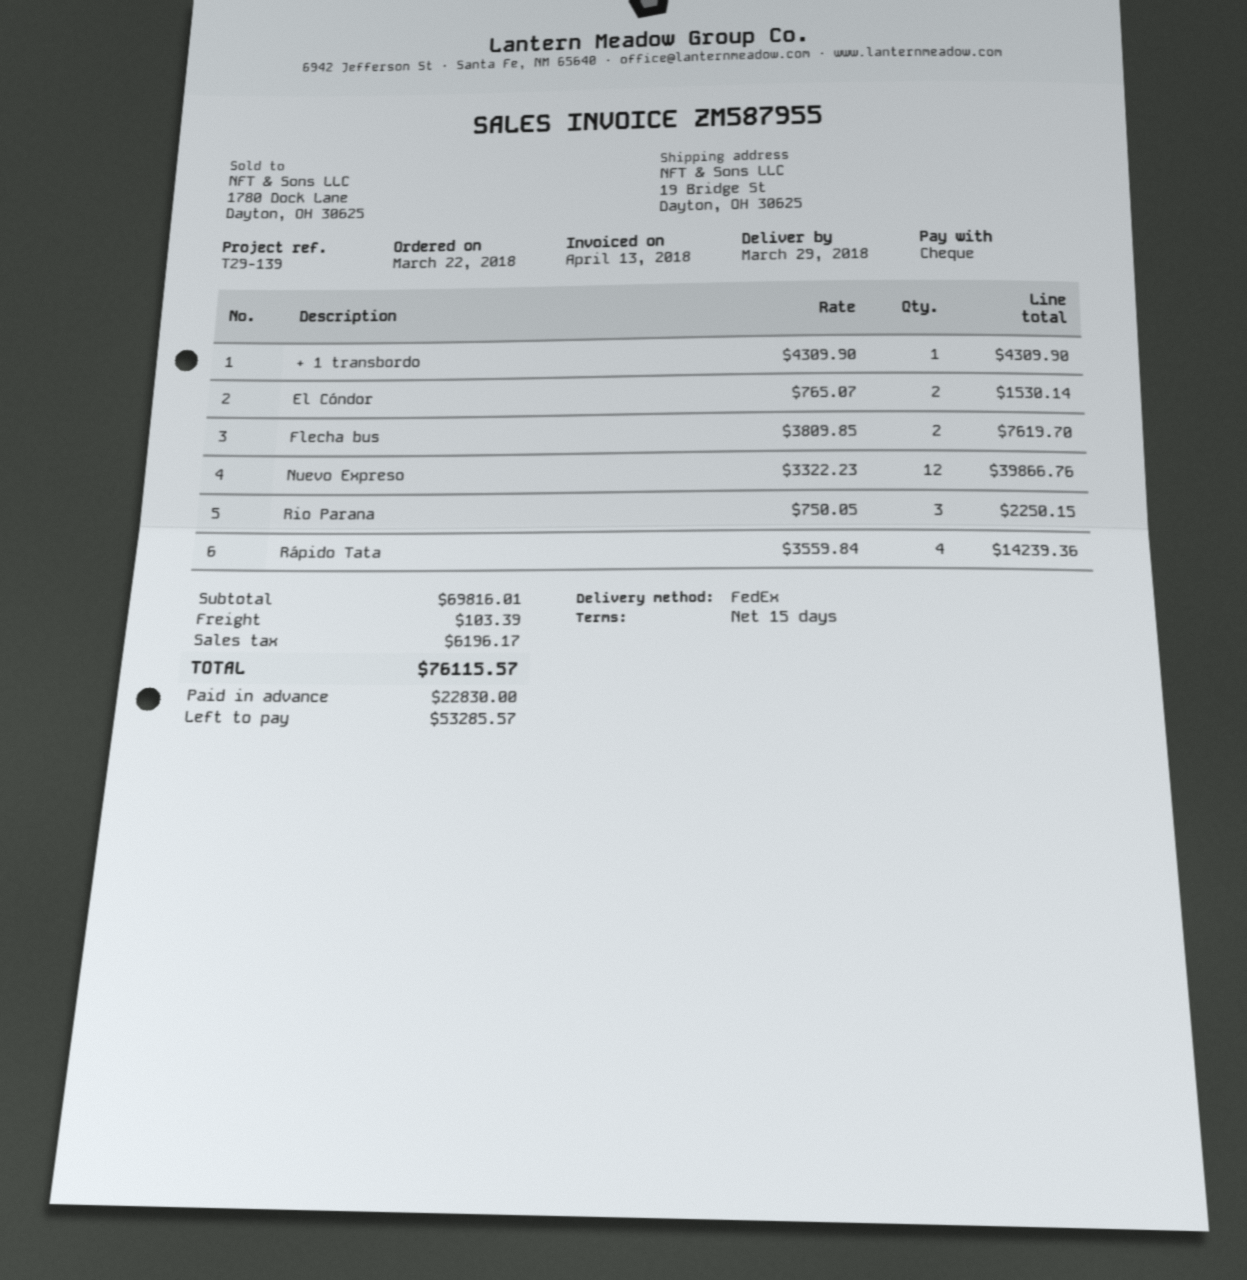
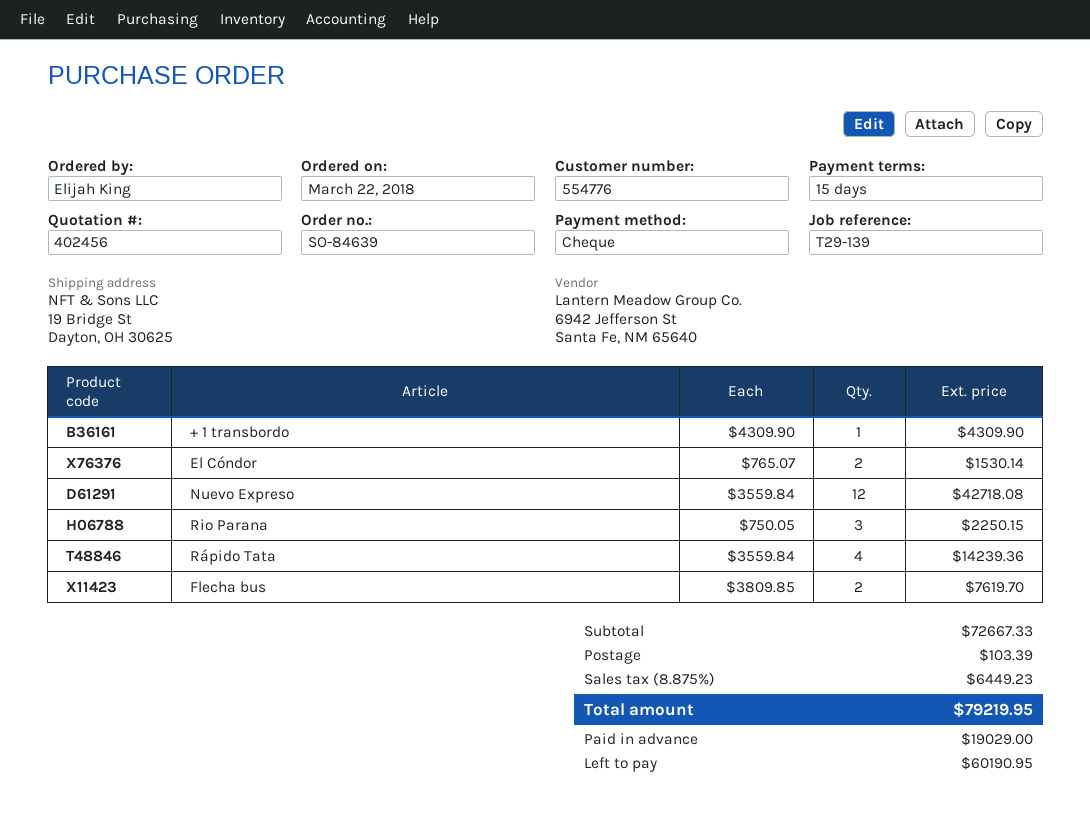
Nuevo Expreso: 12 x 3322.23 = 39866.76 -> 12 x 3559.84 = 42718.08
subtotal: 69816.01 -> 72667.33
tax: 6196.17 -> 6449.23
total: 76115.57 -> 79219.95
deposit: 22830.00 -> 19029.00
balance: 53285.57 -> 60190.95

